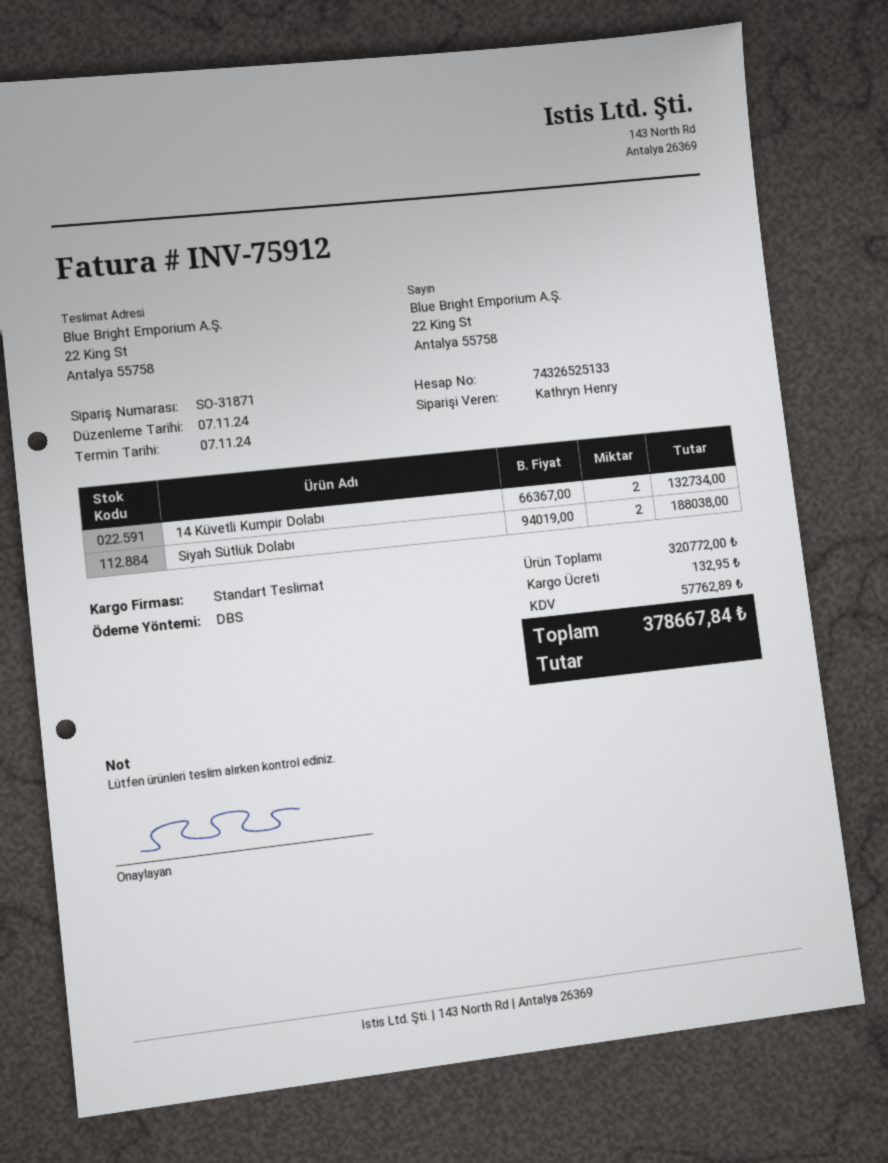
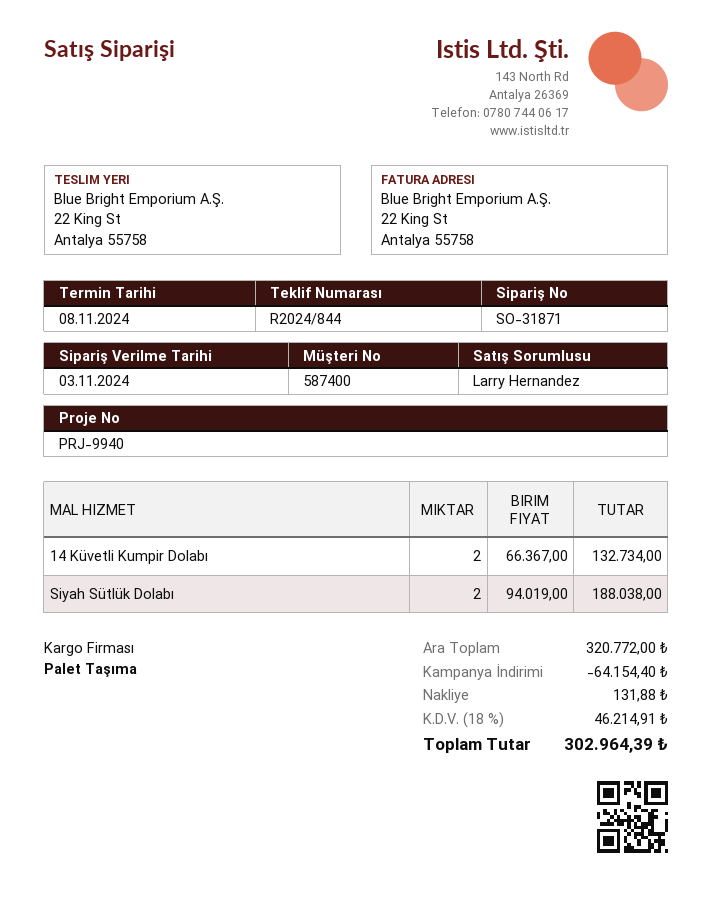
delivery date: 2024-11-07 -> 2024-11-08
shipping method: standard -> pallet freight
discount: none -> 64154.40
shipping: 132.95 -> 131.88
tax: 57762.89 -> 46214.91
total: 378667.84 -> 302964.39

